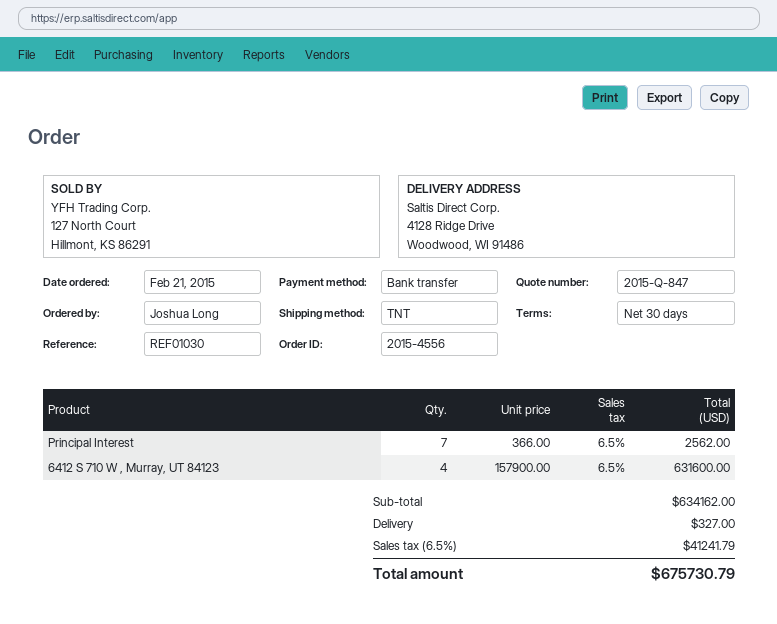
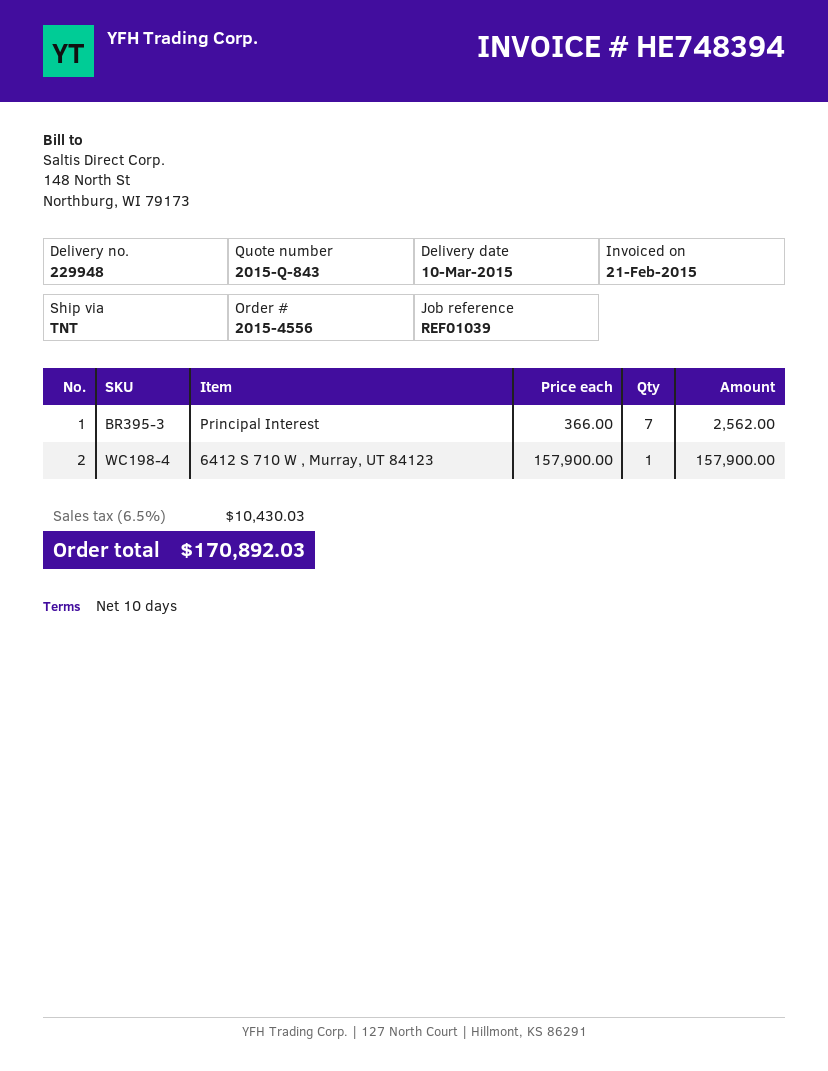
quote number: 2015-Q-847 -> 2015-Q-843
payment terms: 30 days -> 10 days
reference: REF01030 -> REF01039
6412 S 710 W , Murray, UT 84123: 4 x 157900.00 = 631600.00 -> 1 x 157900.00 = 157900.00
shipping: 327.00 -> none
tax: 6.5% = 41241.79 -> 6.5% = 10430.03
total: 675730.79 -> 170892.03

